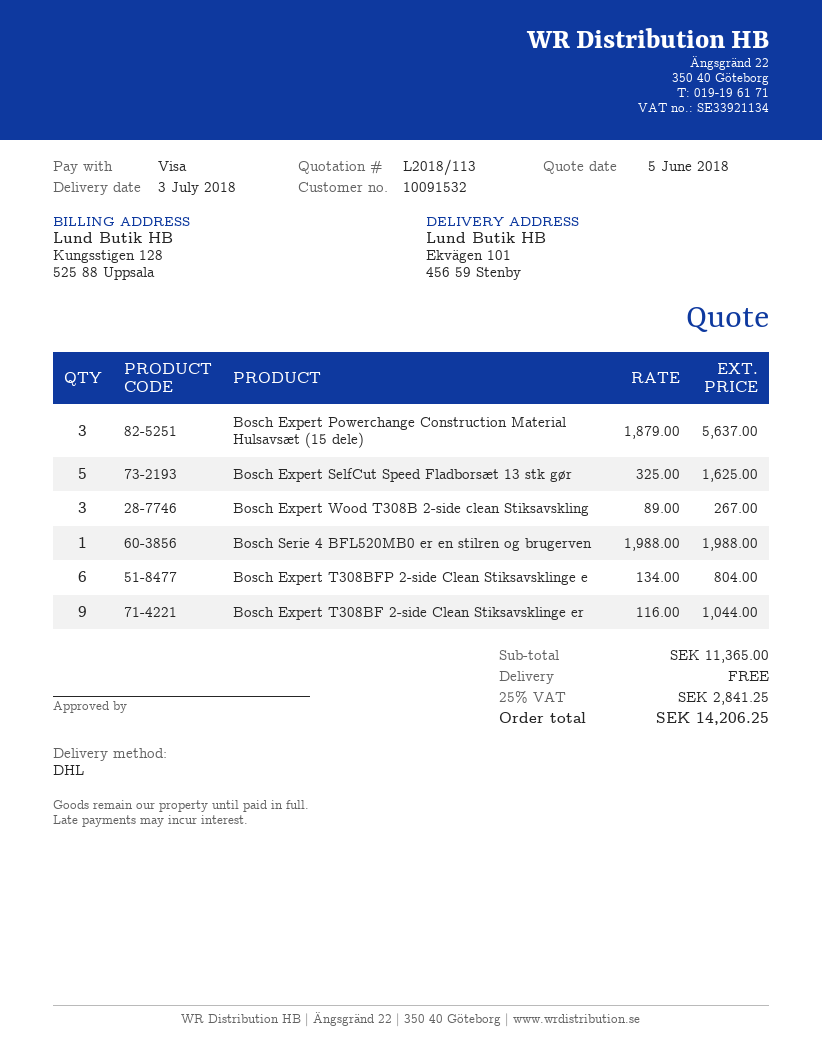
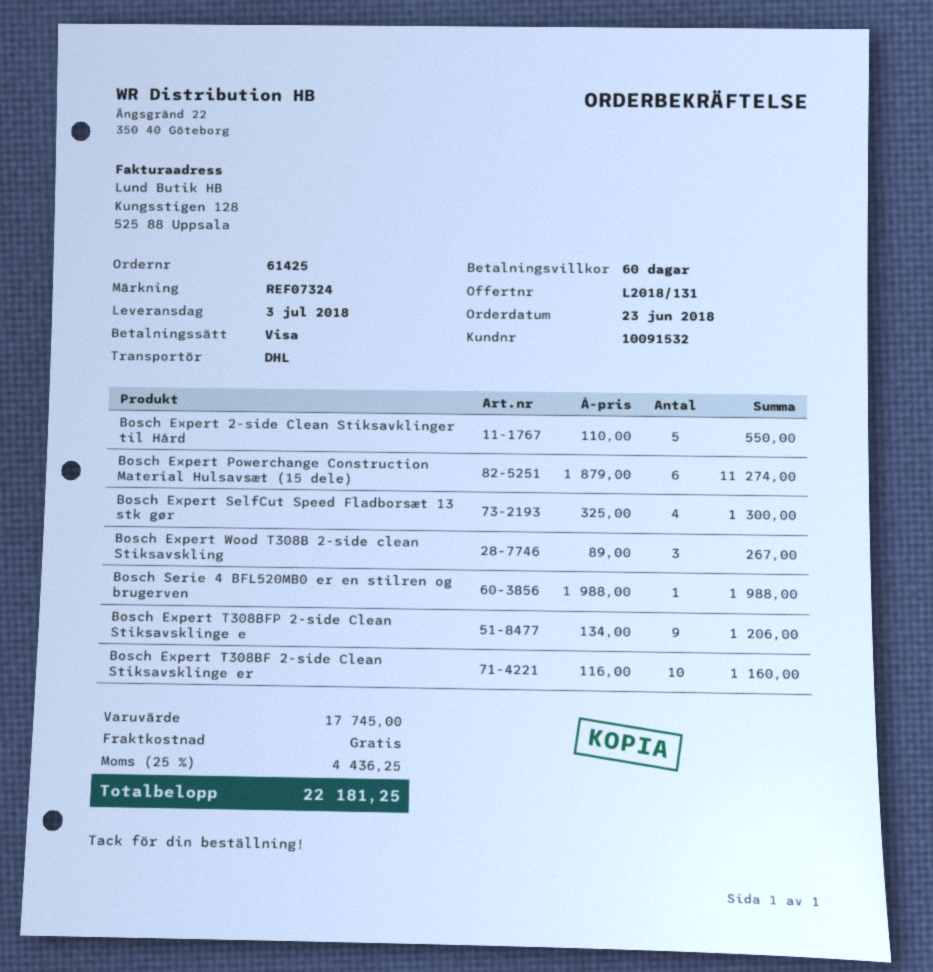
quote number: L2018/113 -> L2018/131
Bosch Expert Powerchange Construction Material Hulsavsæt (15 dele): 3 x 1879.00 = 5637.00 -> 6 x 1879.00 = 11274.00
Bosch Expert SelfCut Speed Fladborsæt 13 stk gør: 5 x 325.00 = 1625.00 -> 4 x 325.00 = 1300.00
Bosch Expert T308BFP 2-side Clean Stiksavsklinge e: 6 x 134.00 = 804.00 -> 9 x 134.00 = 1206.00
Bosch Expert T308BF 2-side Clean Stiksavsklinge er: 9 x 116.00 = 1044.00 -> 10 x 116.00 = 1160.00
Bosch Expert 2-side Clean Stiksavklinger til Hård: none -> 5 x 110.00 = 550.00
subtotal: 11365.00 -> 17745.00
tax: 25% = 2841.25 -> 25% = 4436.25
total: 14206.25 -> 22181.25

